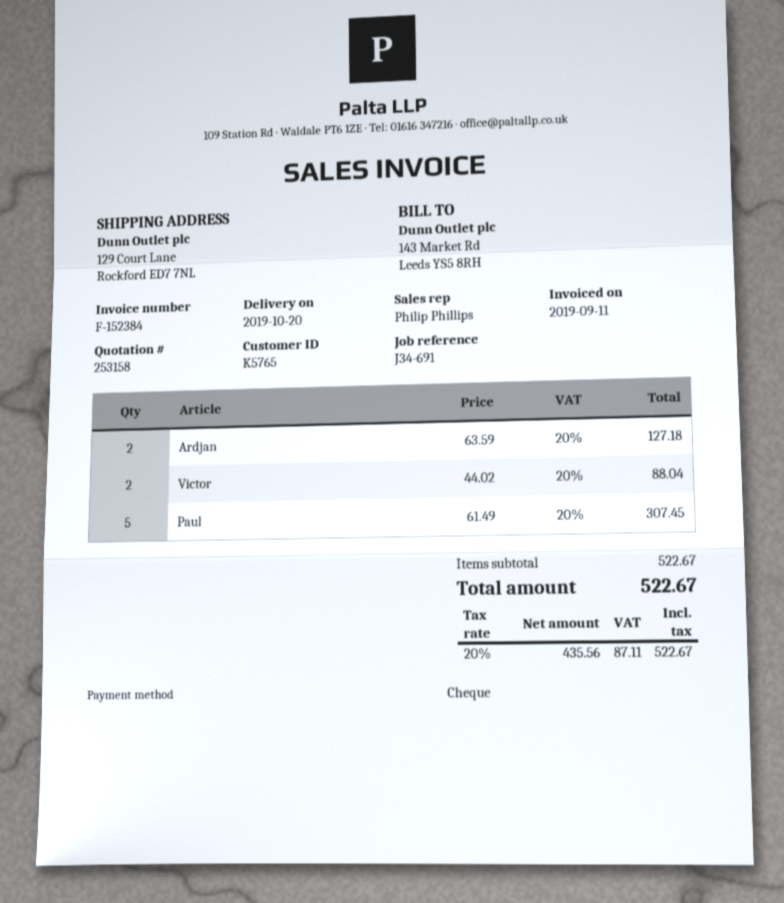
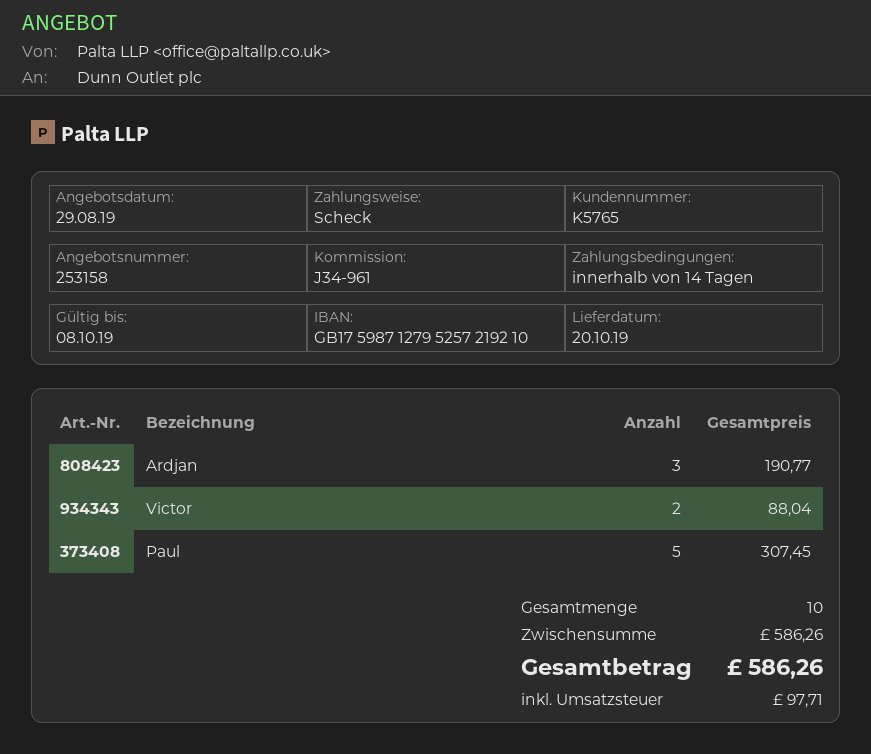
reference: J34-691 -> J34-961
Ardjan: 2 for 127.18 -> 3 for 190.77
subtotal: 522.67 -> 586.26
tax: 87.11 -> 97.71
total: 522.67 -> 586.26

